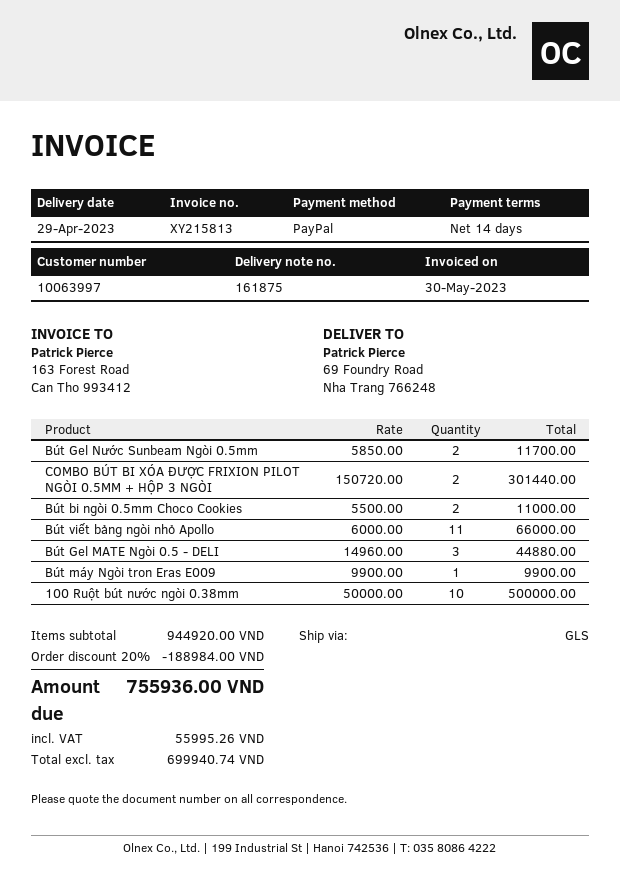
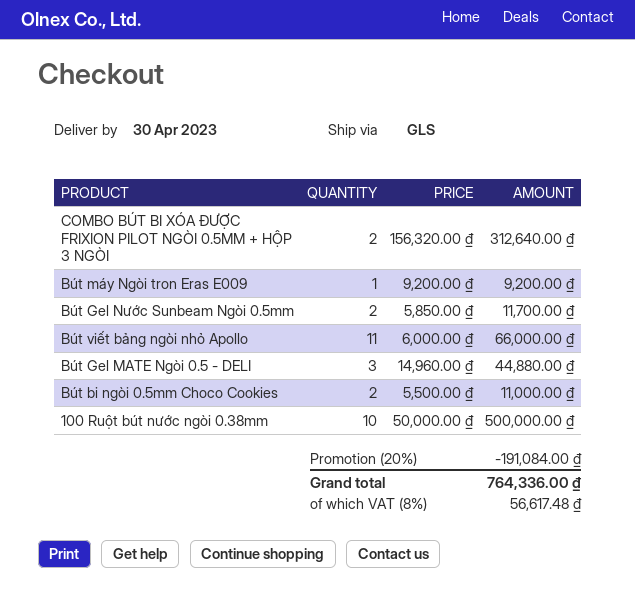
delivery date: 2023-04-29 -> 2023-04-30
COMBO BÚT BI XÓA ĐƯỢC FRIXION PILOT NGÒI 0.5MM + HỘP 3 NGÒI: 2 x 150720.00 = 301440.00 -> 2 x 156320.00 = 312640.00
Bút máy Ngòi tron Eras E009: 1 x 9900.00 = 9900.00 -> 1 x 9200.00 = 9200.00
discount: 20% = 188984.00 -> 20% = 191084.00
tax: 55995.26 -> 56617.48
total: 755936.00 -> 764336.00

